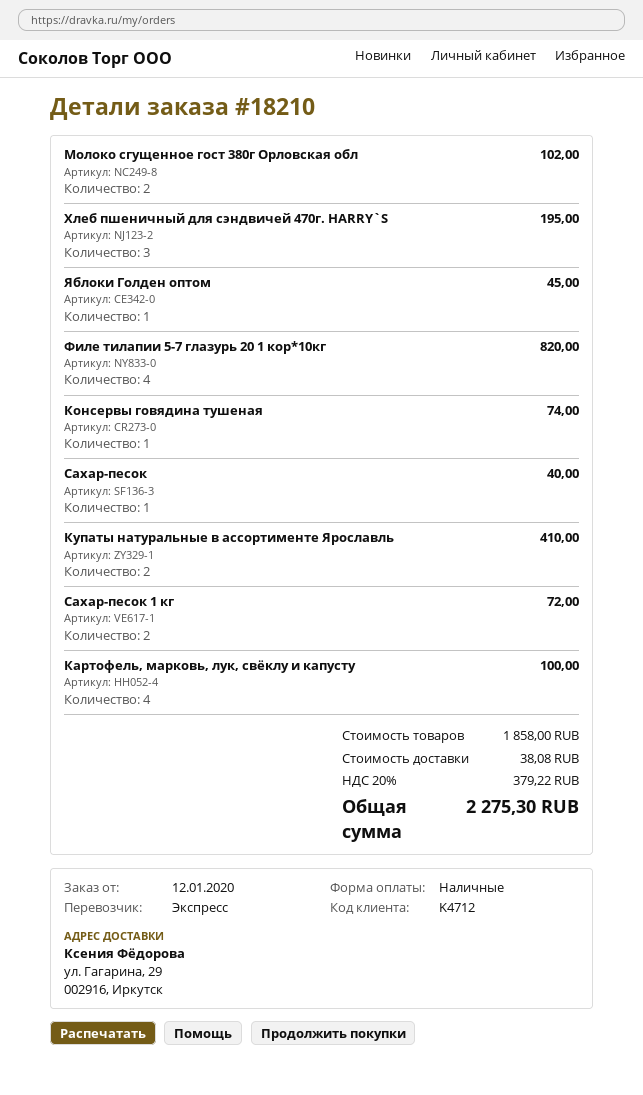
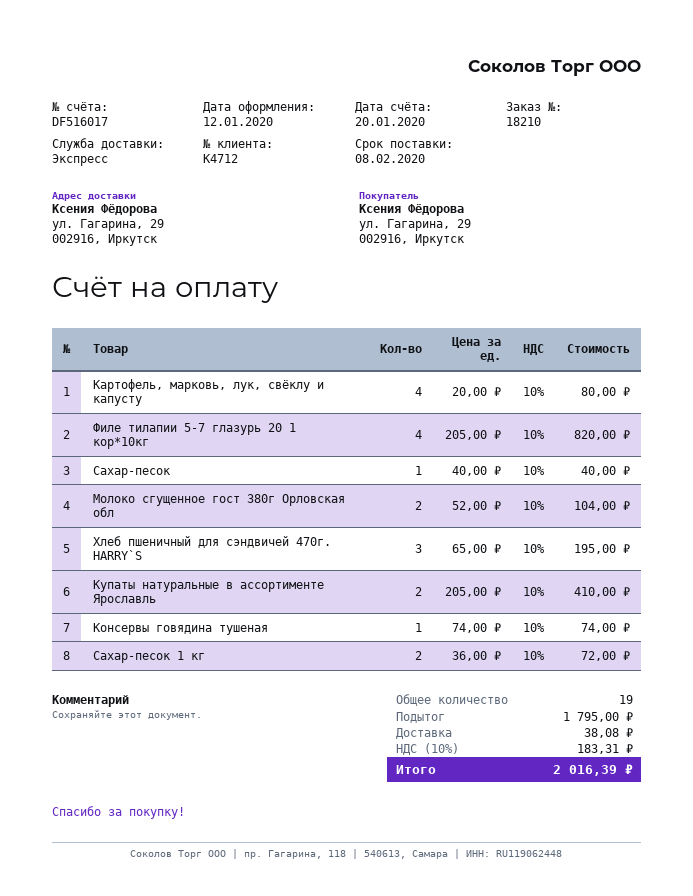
Молоко сгущенное гост 380г Орловская обл: 2 for 102.00 -> 2 for 104.00
Яблоки Голден оптом: 1 for 45.00 -> none
Картофель, марковь, лук, свёклу и капусту: 4 for 100.00 -> 4 for 80.00
subtotal: 1858.00 -> 1795.00
tax: 20% = 379.22 -> 10% = 183.31
total: 2275.30 -> 2016.39

